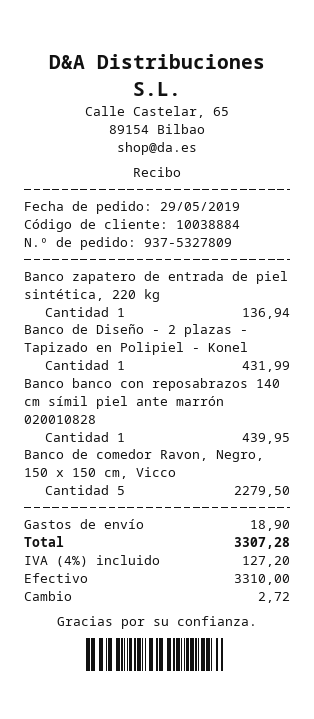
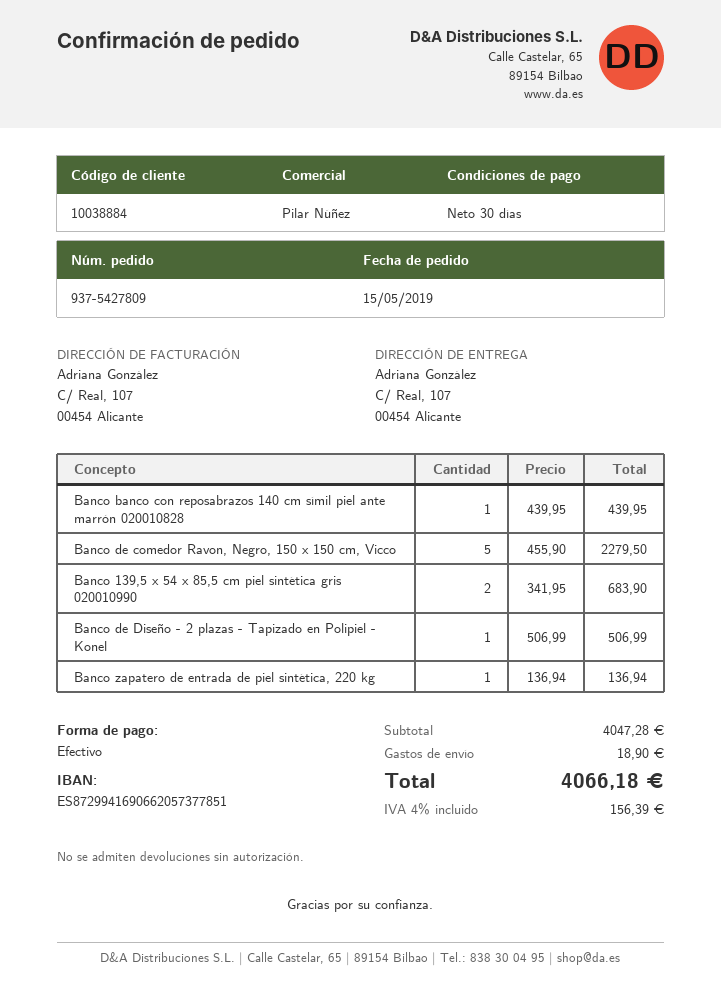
order number: 937-5327809 -> 937-5427809
order date: 2019-05-29 -> 2019-05-15
Banco de Diseño - 2 plazas - Tapizado en Polipiel - Konel: 1 for 431.99 -> 1 for 506.99
Banco 139,5 x 54 x 85,5 cm piel sintética gris 020010990: none -> 2 for 683.90
tax: 4% = 127.20 -> 4% = 156.39
total: 3307.28 -> 4066.18

